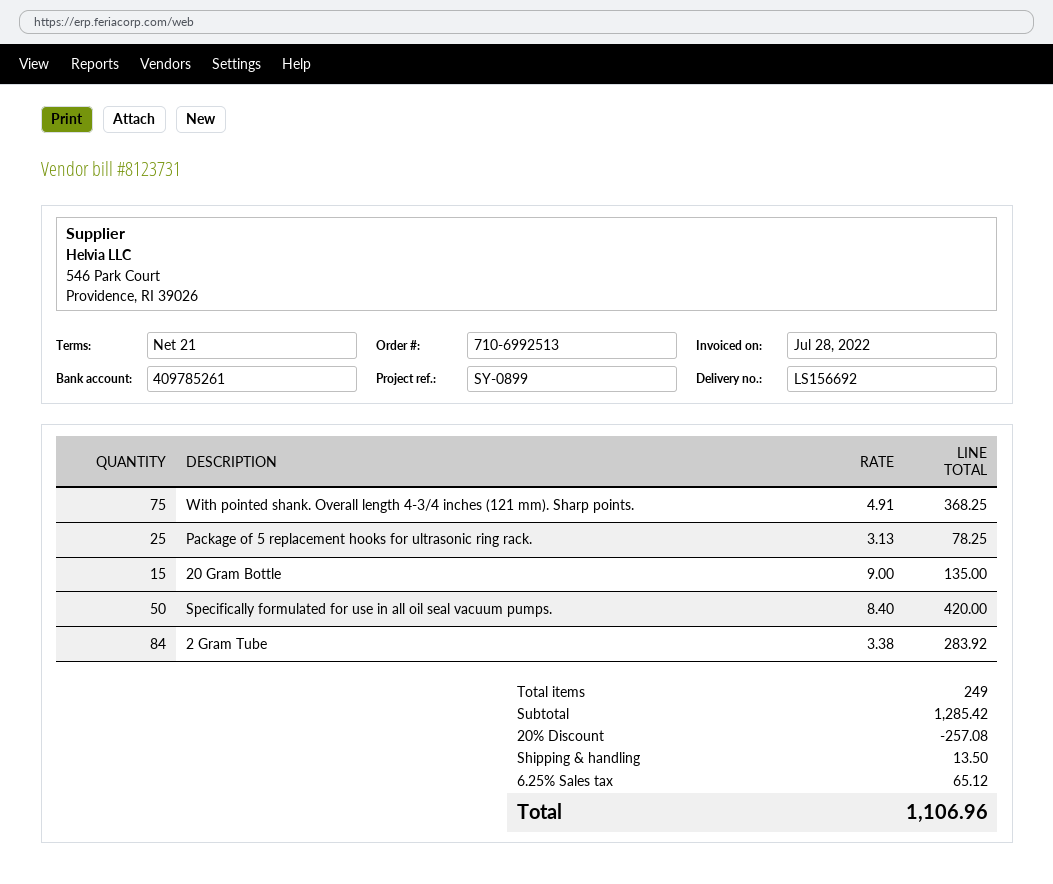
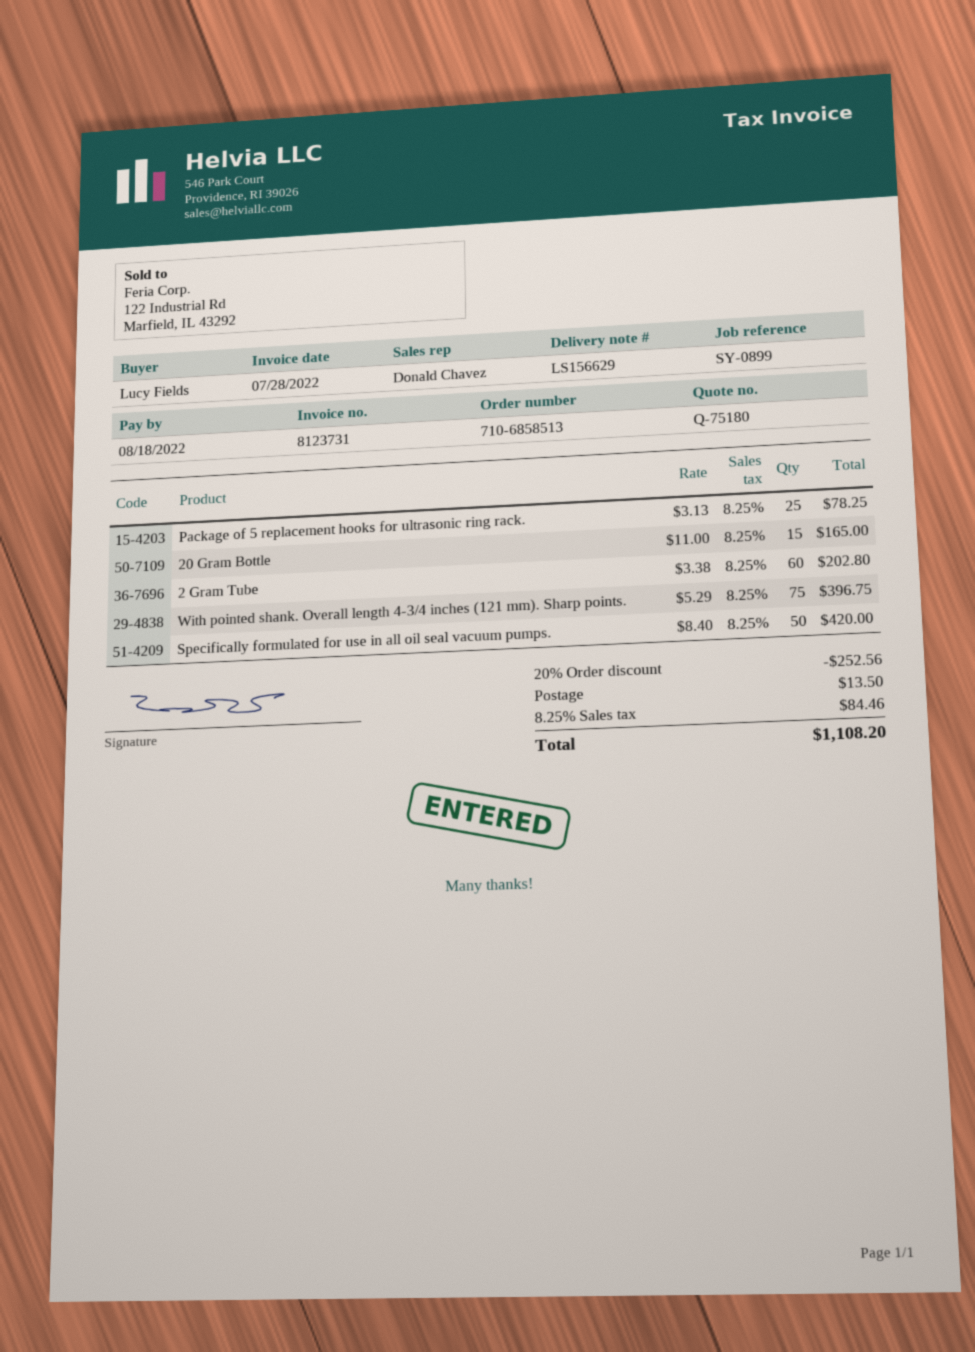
order number: 710-6992513 -> 710-6858513
delivery note number: LS156692 -> LS156629
With pointed shank. Overall length 4-3/4 inches (121 mm). Sharp points.: 75 x 4.91 = 368.25 -> 75 x 5.29 = 396.75
20 Gram Bottle: 15 x 9.00 = 135.00 -> 15 x 11.00 = 165.00
2 Gram Tube: 84 x 3.38 = 283.92 -> 60 x 3.38 = 202.80
discount: 20% = 257.08 -> 20% = 252.56
tax: 6.25% = 65.12 -> 8.25% = 84.46
total: 1106.96 -> 1108.20

